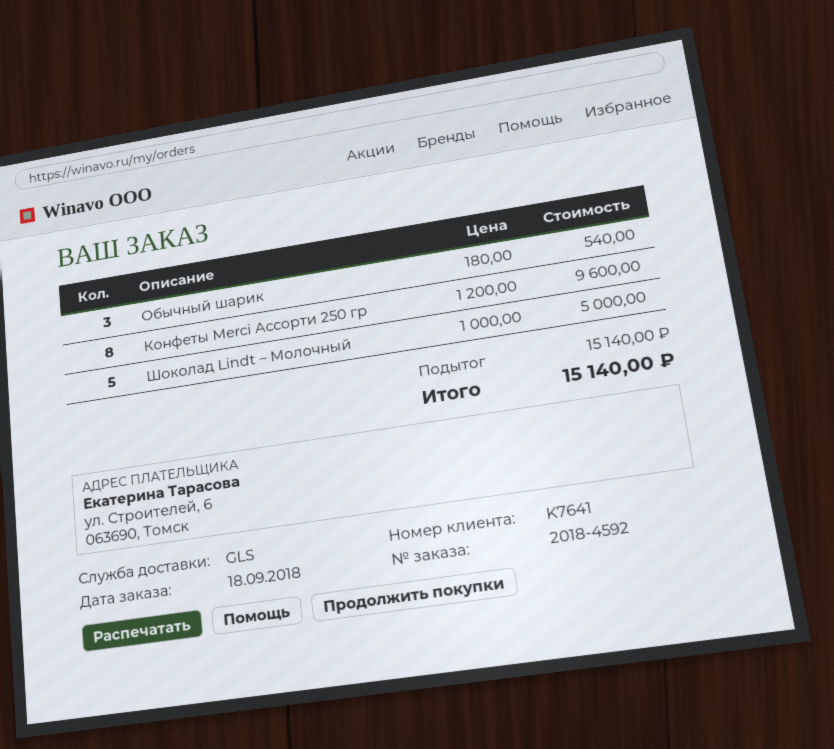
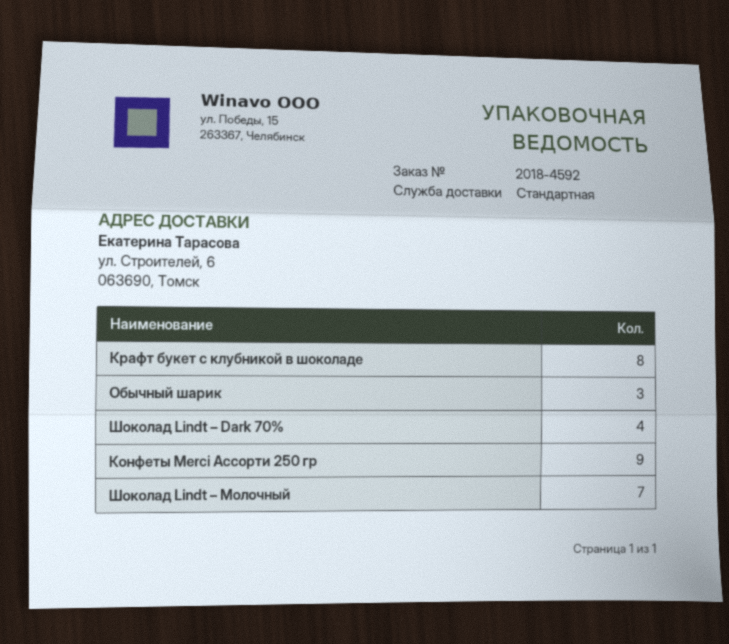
shipping method: GLS -> standard
Конфеты Merci Ассорти 250 гр: 8 -> 9
Шоколад Lindt – Молочный: 5 -> 7
Крафт букет с клубникой в шоколаде: none -> 8
Шоколад Lindt – Dark 70%: none -> 4

